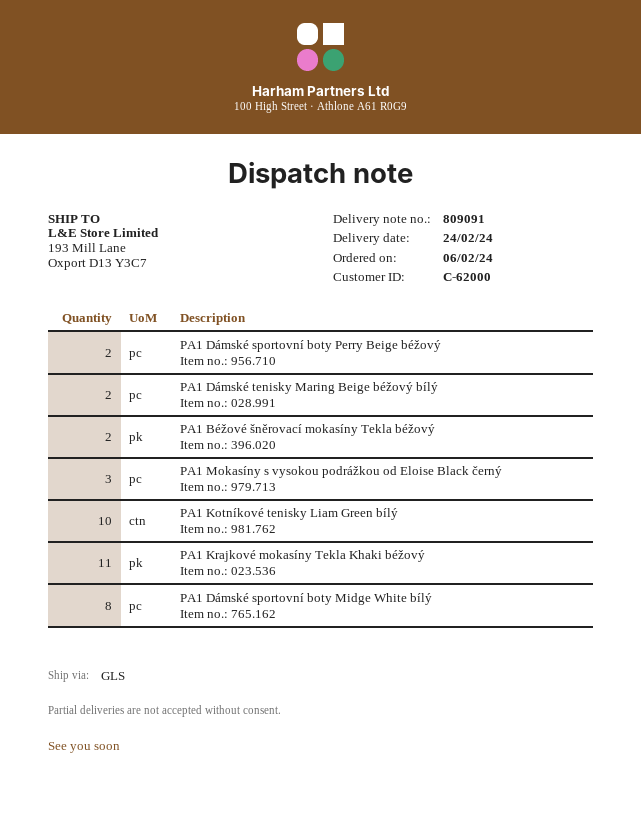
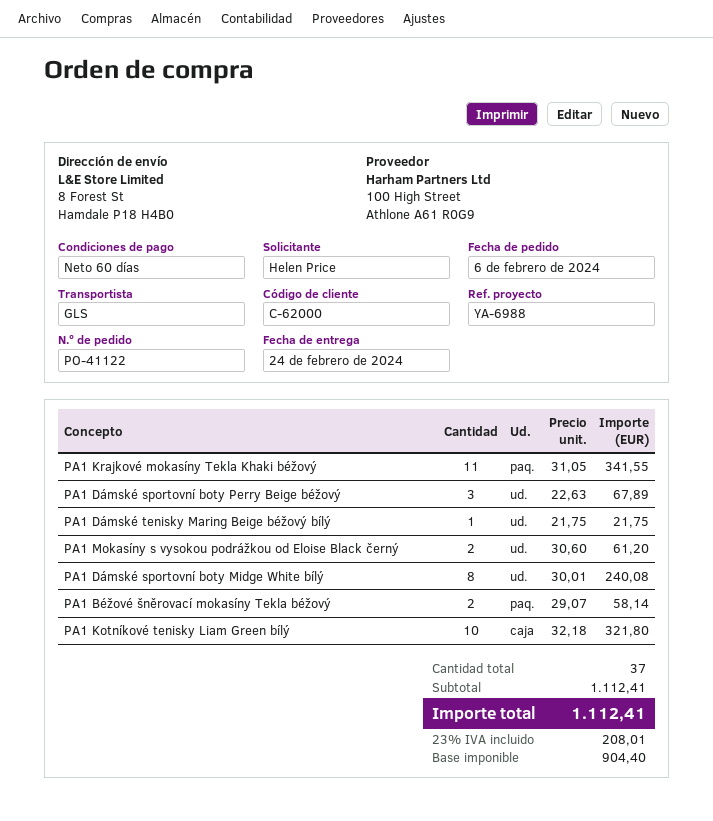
ship to: 193 Mill Lane, Oxport D13 Y3C7 -> 8 Forest St, Hamdale P18 H4B0
PA1 Dámské sportovní boty Perry Beige béžový: 2 -> 3
PA1 Dámské tenisky Maring Beige béžový bílý: 2 -> 1
PA1 Mokasíny s vysokou podrážkou od Eloise Black černý: 3 -> 2

